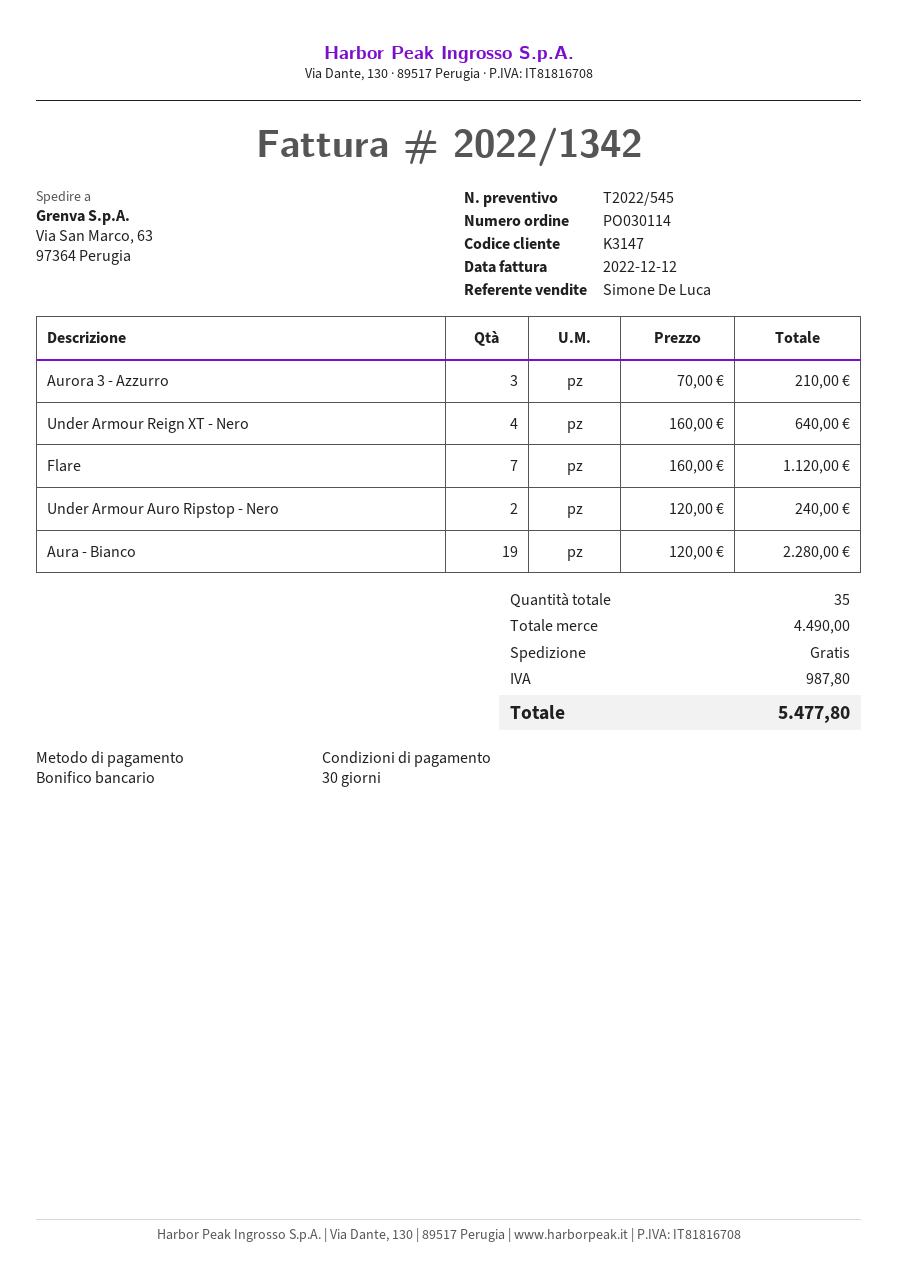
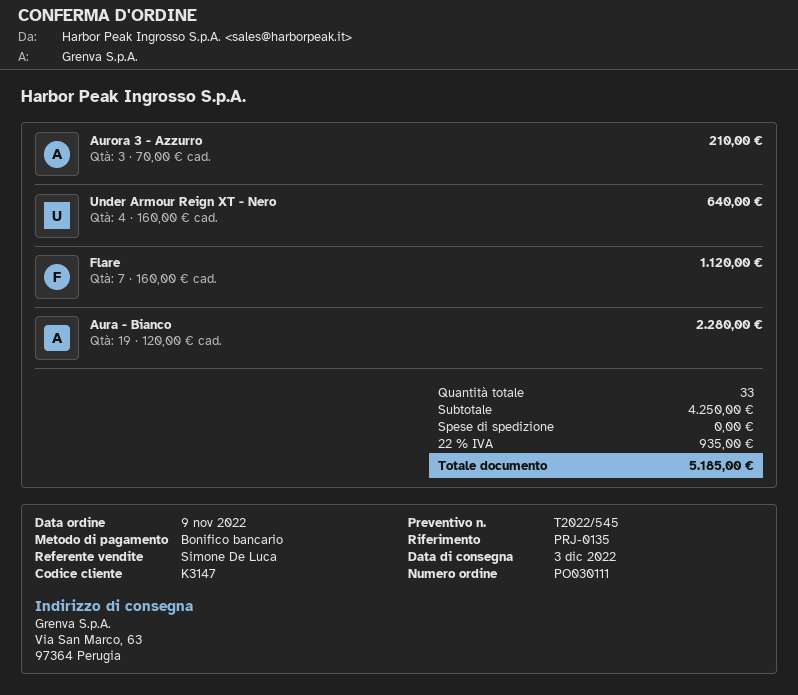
order number: PO030114 -> PO030111
Under Armour Auro Ripstop - Nero: 2 x 120.00 = 240.00 -> none
total quantity: 35 -> 33
subtotal: 4490.00 -> 4250.00
tax: 987.80 -> 935.00
total: 5477.80 -> 5185.00

